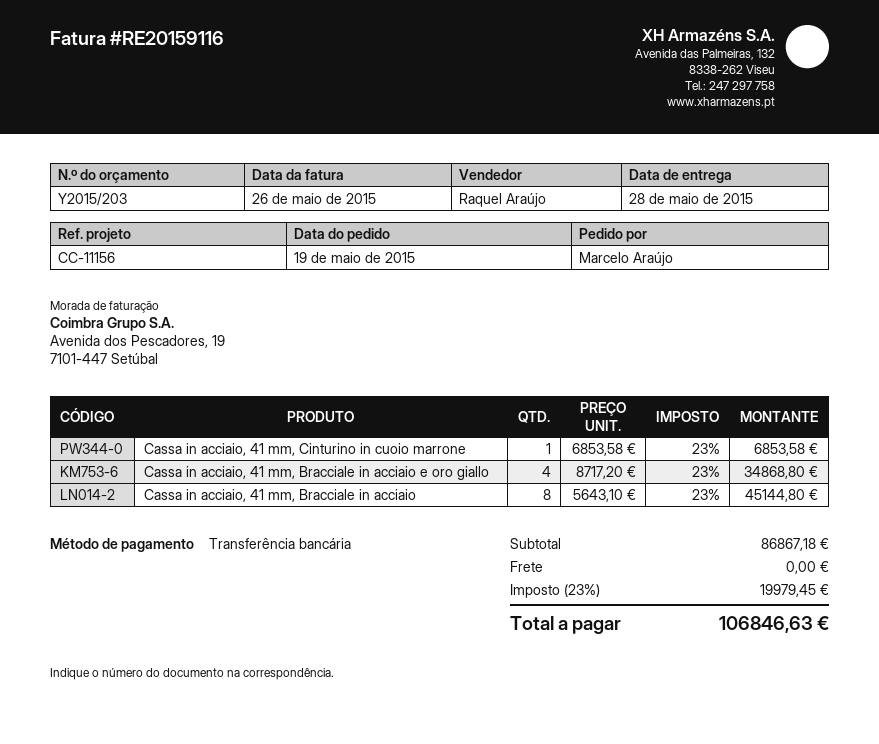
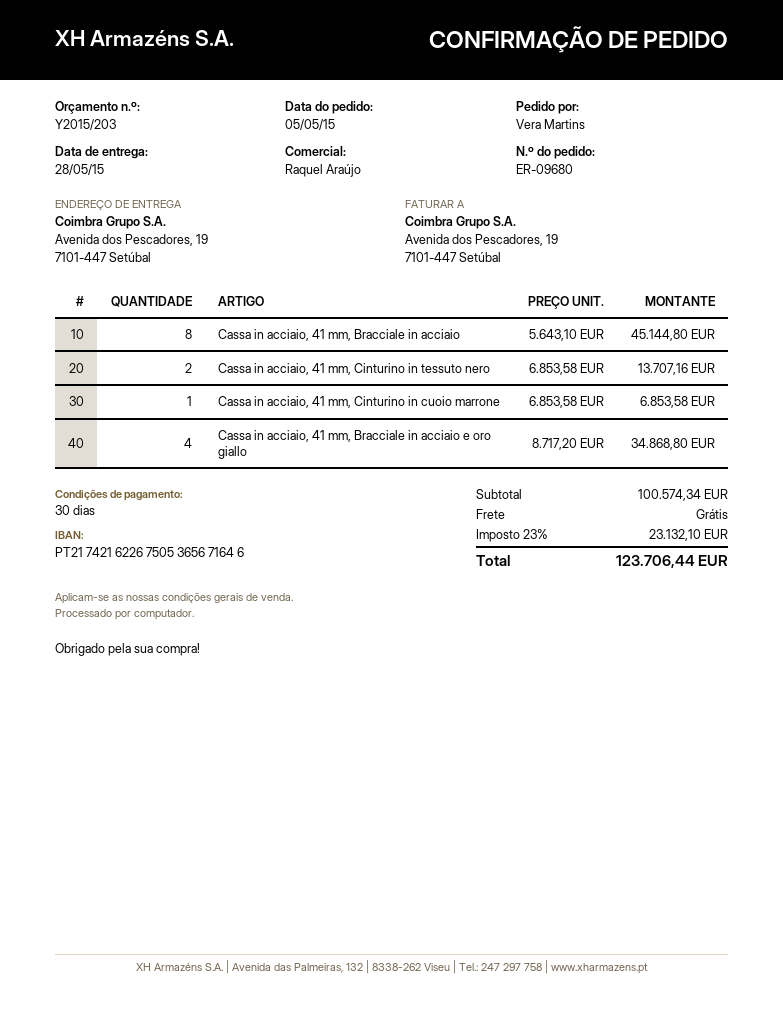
order date: 2015-05-19 -> 2015-05-05
ordered by: Marcelo Araújo -> Vera Martins
Cassa in acciaio, 41 mm, Cinturino in tessuto nero: none -> 2 x 6853.58 = 13707.16
subtotal: 86867.18 -> 100574.34
tax: 23% = 19979.45 -> 23% = 23132.10
total: 106846.63 -> 123706.44

